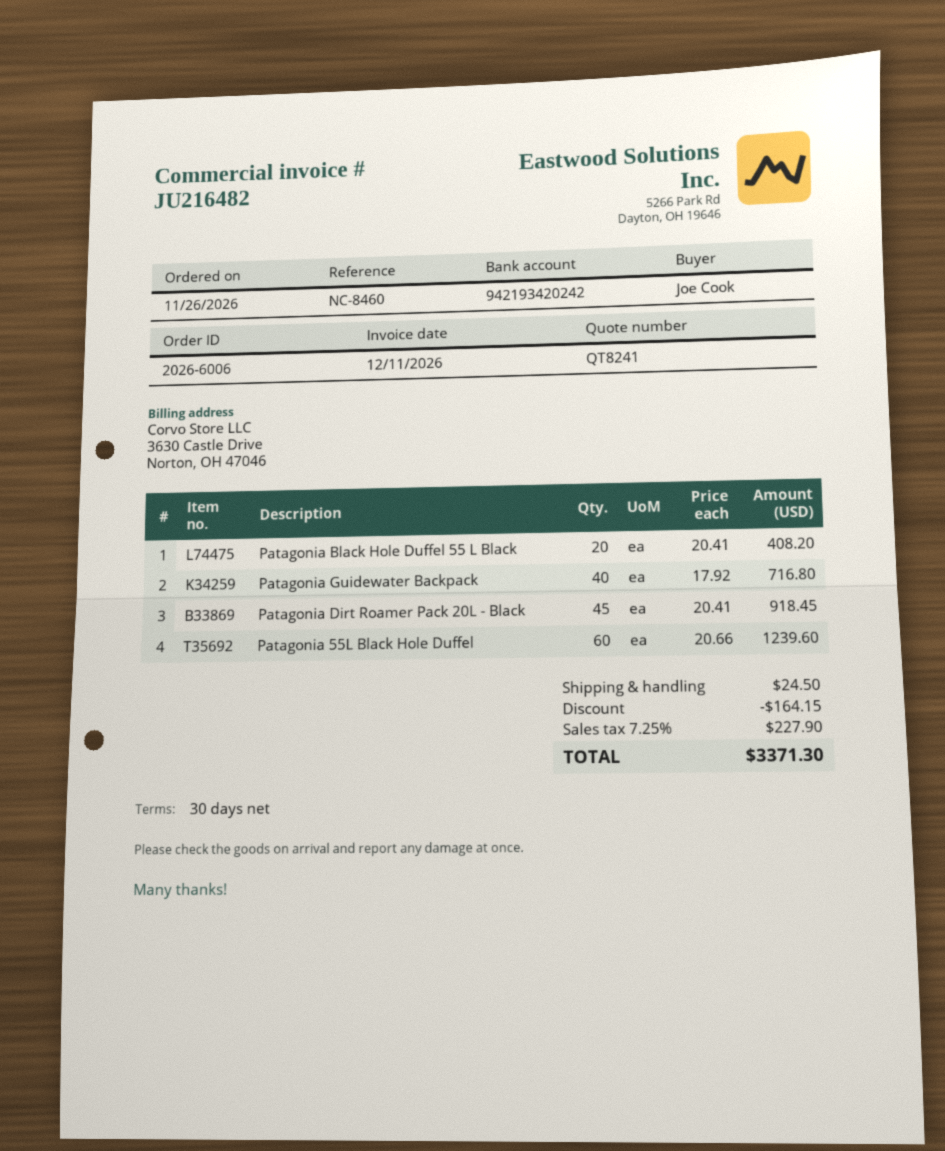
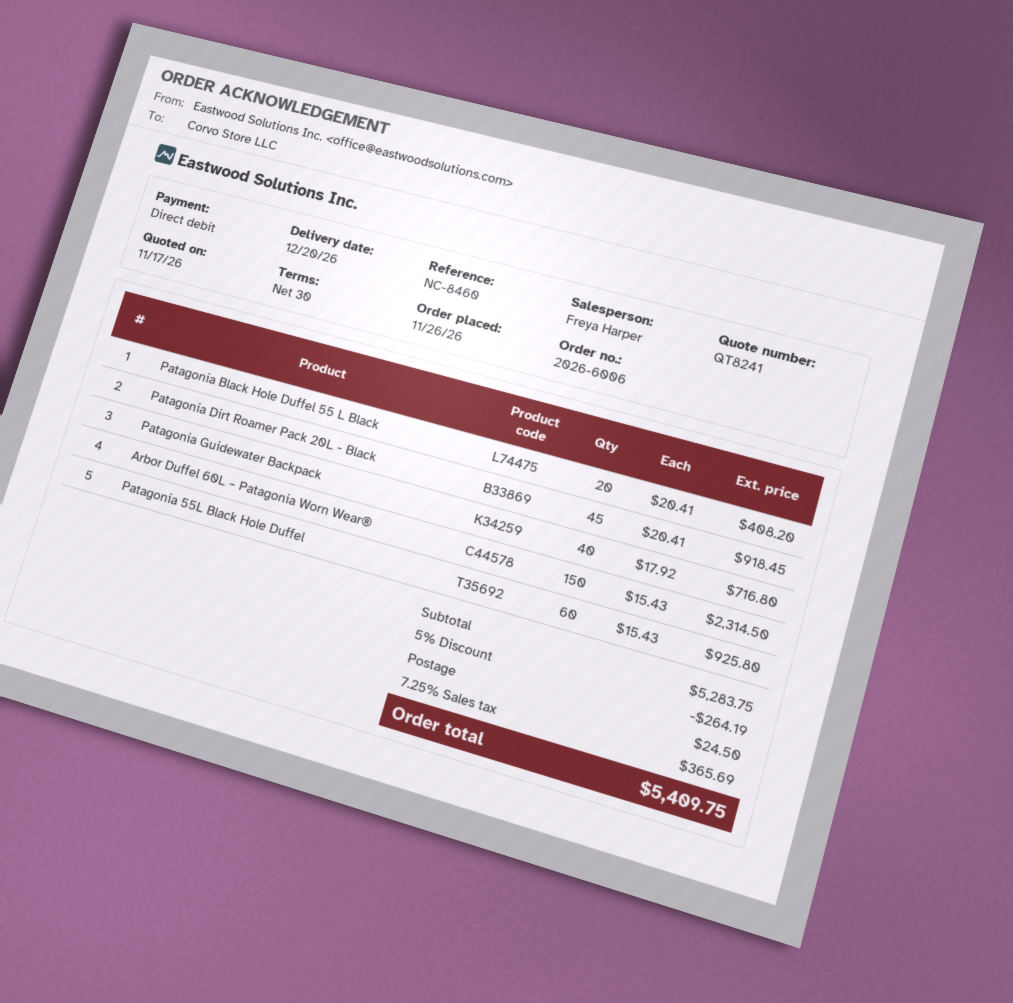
Patagonia 55L Black Hole Duffel: 60 x 20.66 = 1239.60 -> 60 x 15.43 = 925.80
Arbor Duffel 60L – Patagonia Worn Wear®: none -> 150 x 15.43 = 2314.50
discount: 164.15 -> 264.19
tax: 7.25% = 227.90 -> 7.25% = 365.69
total: 3371.30 -> 5409.75

